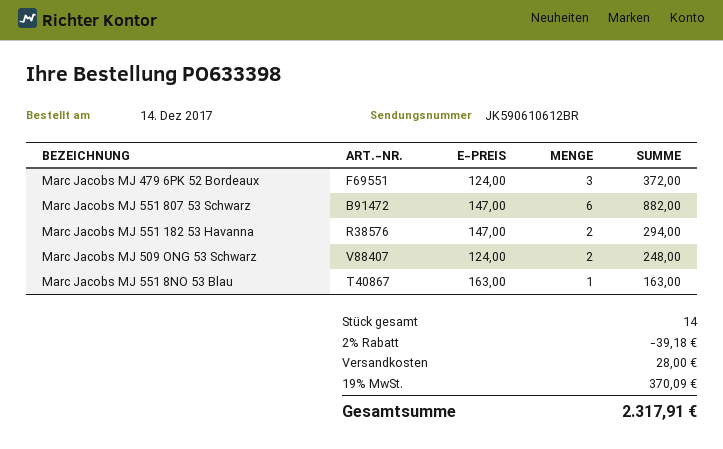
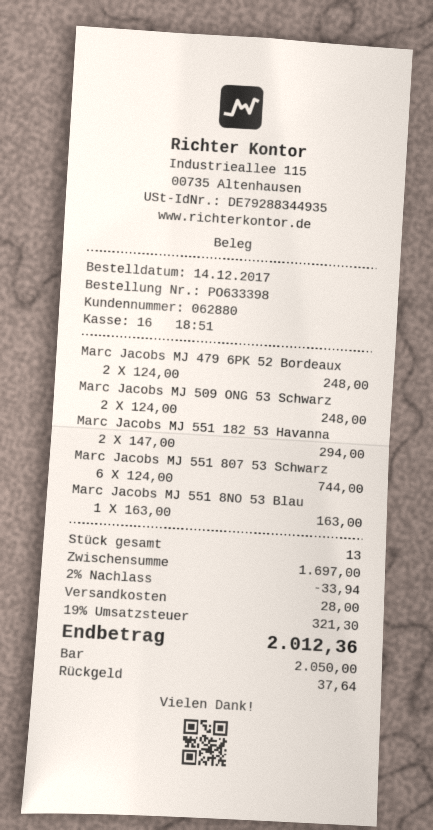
Marc Jacobs MJ 479 6PK 52 Bordeaux: 3 x 124.00 = 372.00 -> 2 x 124.00 = 248.00
Marc Jacobs MJ 551 807 53 Schwarz: 6 x 147.00 = 882.00 -> 6 x 124.00 = 744.00
total quantity: 14 -> 13
discount: 2% = 39.18 -> 2% = 33.94
tax: 19% = 370.09 -> 19% = 321.30
total: 2317.91 -> 2012.36

